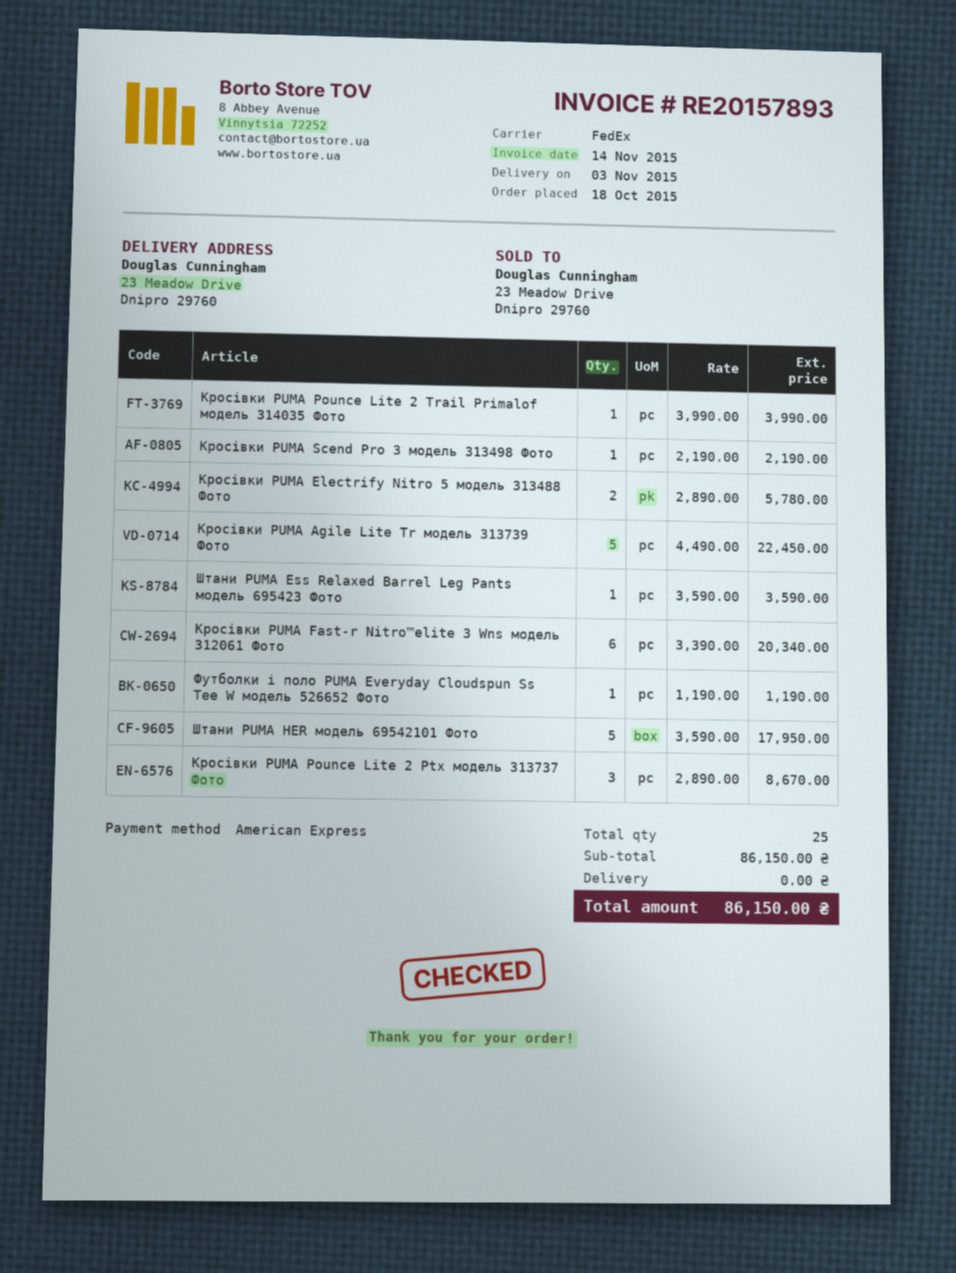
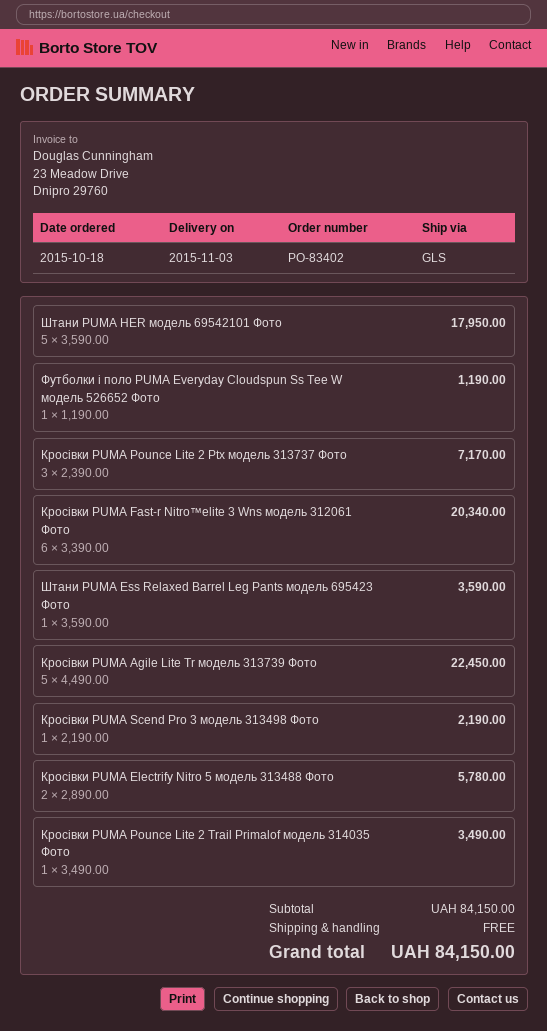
shipping method: FedEx -> GLS
Кросівки PUMA Pounce Lite 2 Trail Primalof модель 314035 Фото: 1 x 3990.00 = 3990.00 -> 1 x 3490.00 = 3490.00
Кросівки PUMA Pounce Lite 2 Ptx модель 313737 Фото: 3 x 2890.00 = 8670.00 -> 3 x 2390.00 = 7170.00
subtotal: 86150.00 -> 84150.00
total: 86150.00 -> 84150.00

